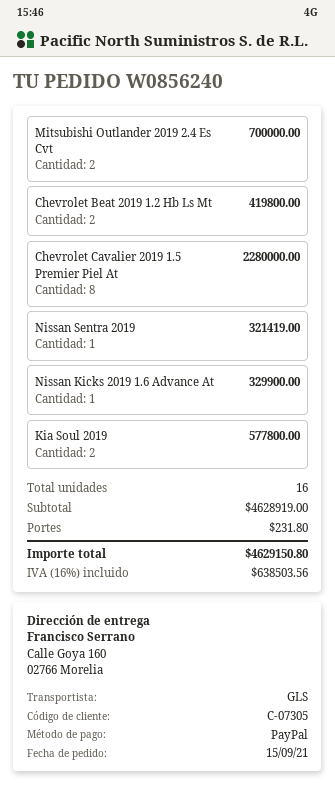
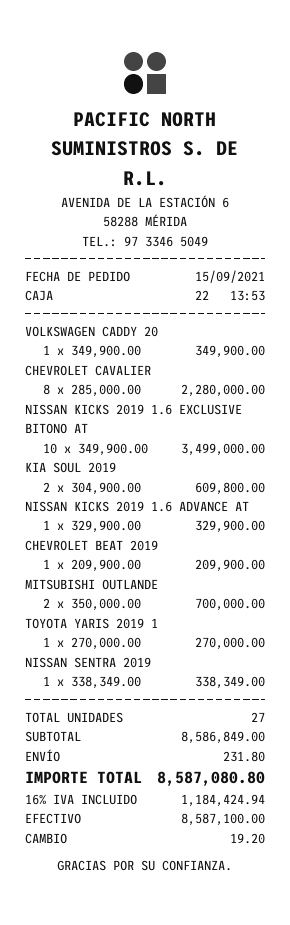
payment method: PayPal -> cash
Chevrolet Beat 2019 1.2 Hb Ls Mt: 2 for 419800.00 -> 1 for 209900.00
Nissan Sentra 2019: 1 for 321419.00 -> 1 for 338349.00
Kia Soul 2019: 2 for 577800.00 -> 2 for 609800.00
VOLKSWAGEN CADDY 20: none -> 1 for 349900.00
NISSAN KICKS 2019 1.6 EXCLUSIVE BITONO AT: none -> 10 for 3499000.00
TOYOTA YARIS 2019 1: none -> 1 for 270000.00
total quantity: 16 -> 27
subtotal: 4628919.00 -> 8586849.00
tax: 16% = 638503.56 -> 16% = 1184424.94
total: 4629150.80 -> 8587080.80

